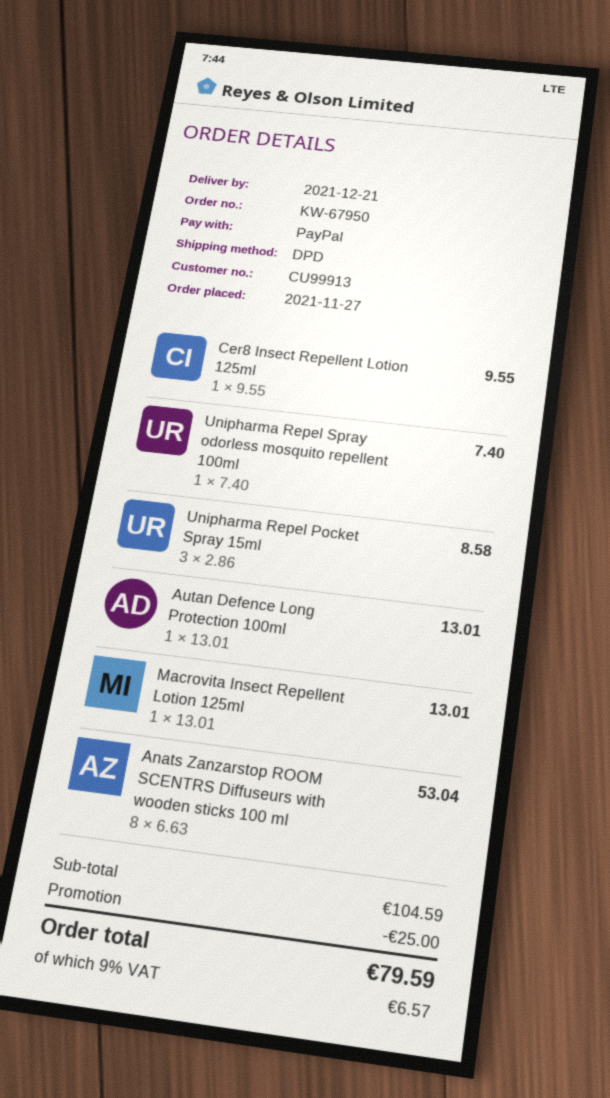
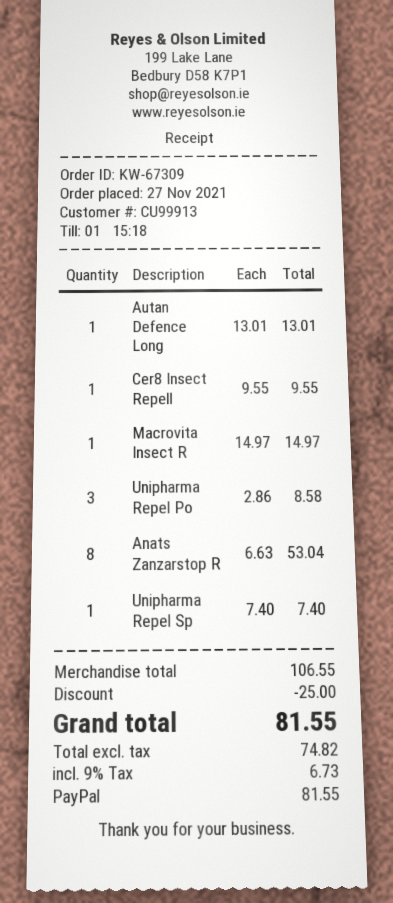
order number: KW-67950 -> KW-67309
Macrovita Insect Repellent Lotion 125ml: 1 x 13.01 = 13.01 -> 1 x 14.97 = 14.97
subtotal: 104.59 -> 106.55
tax: 9% = 6.57 -> 9% = 6.73
total: 79.59 -> 81.55

